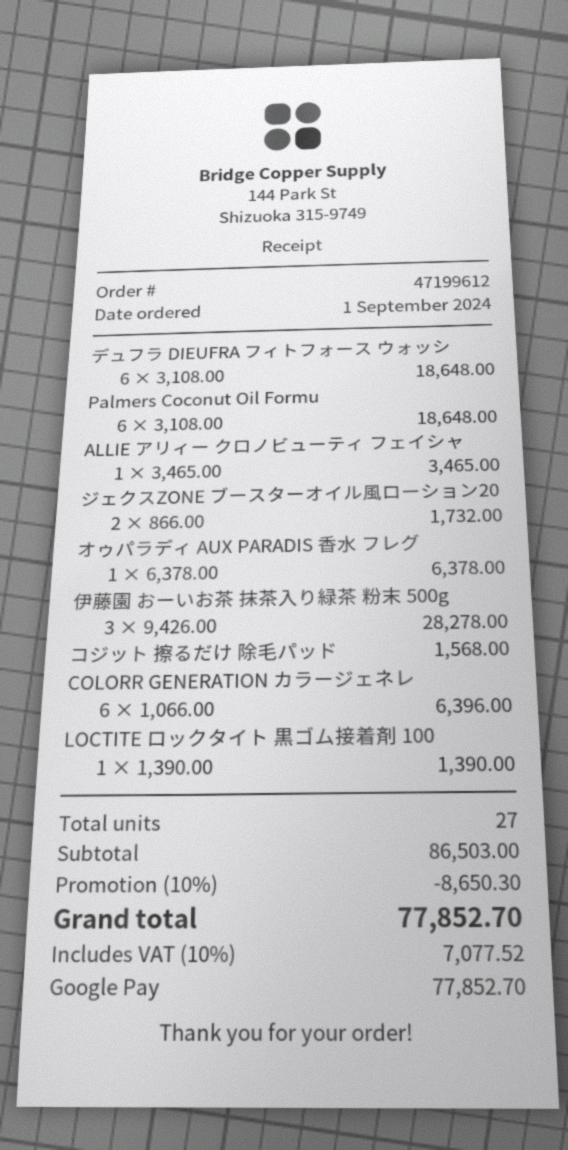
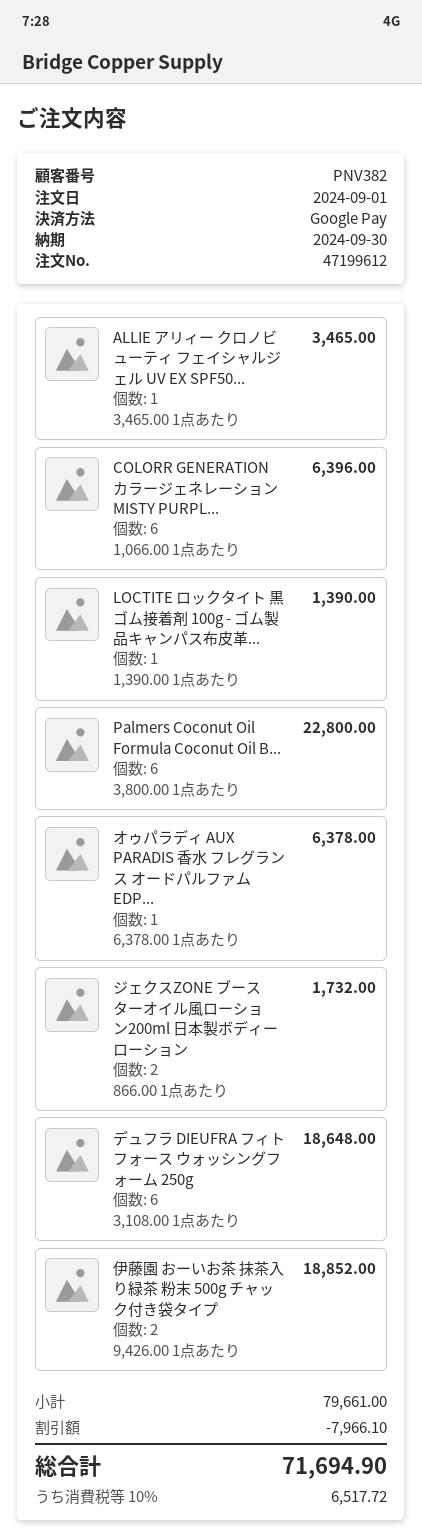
Palmers Coconut Oil Formu: 6 x 3108.00 = 18648.00 -> 6 x 3800.00 = 22800.00
伊藤園 おーいお茶 抹茶入り緑茶 粉末 500g: 3 x 9426.00 = 28278.00 -> 2 x 9426.00 = 18852.00
コジット 擦るだけ 除毛パッド: 1 x 1568.00 = 1568.00 -> none
subtotal: 86503.00 -> 79661.00
discount: 8650.30 -> 7966.10
tax: 10% = 7077.52 -> 10% = 6517.72
total: 77852.70 -> 71694.90

